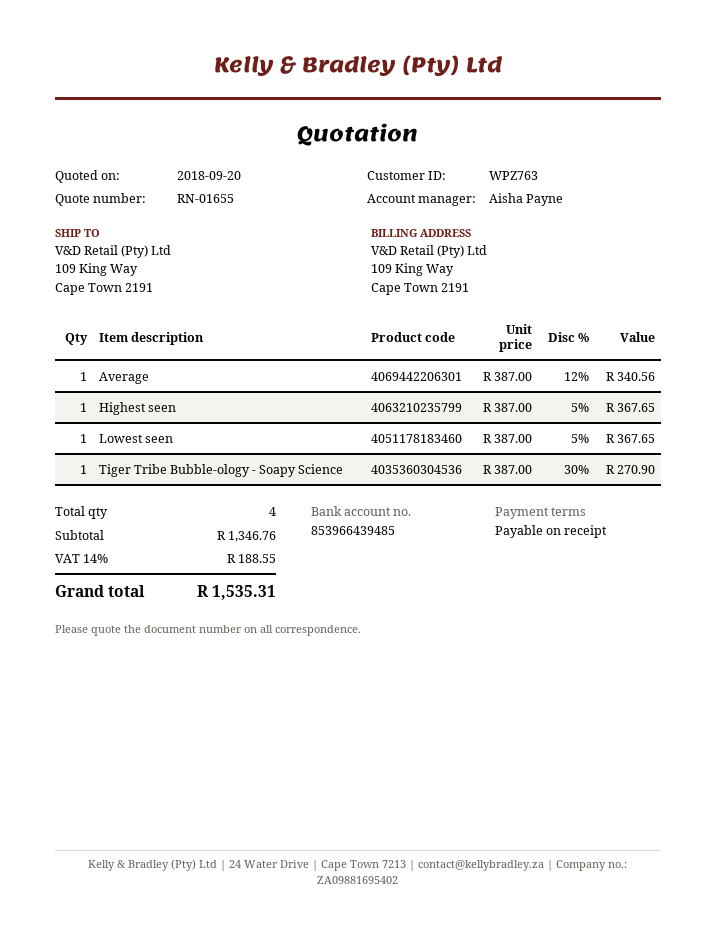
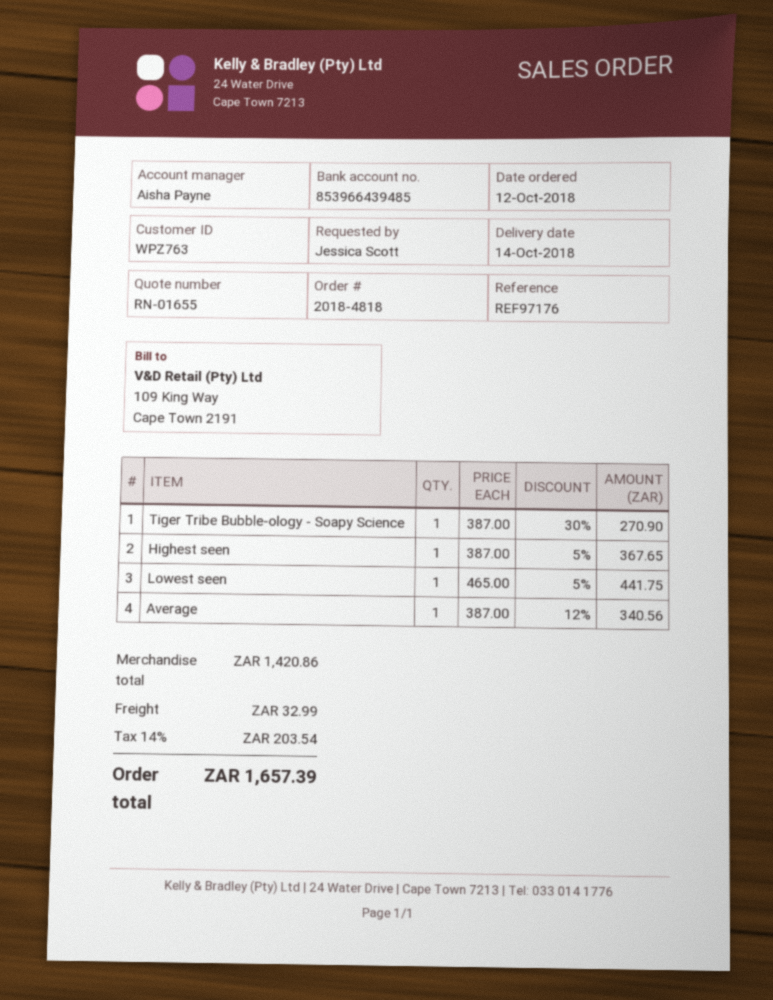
Lowest seen: 1 x 387.00 - 5% = 367.65 -> 1 x 465.00 - 5% = 441.75
subtotal: 1346.76 -> 1420.86
shipping: none -> 32.99
tax: 14% = 188.55 -> 14% = 203.54
total: 1535.31 -> 1657.39

